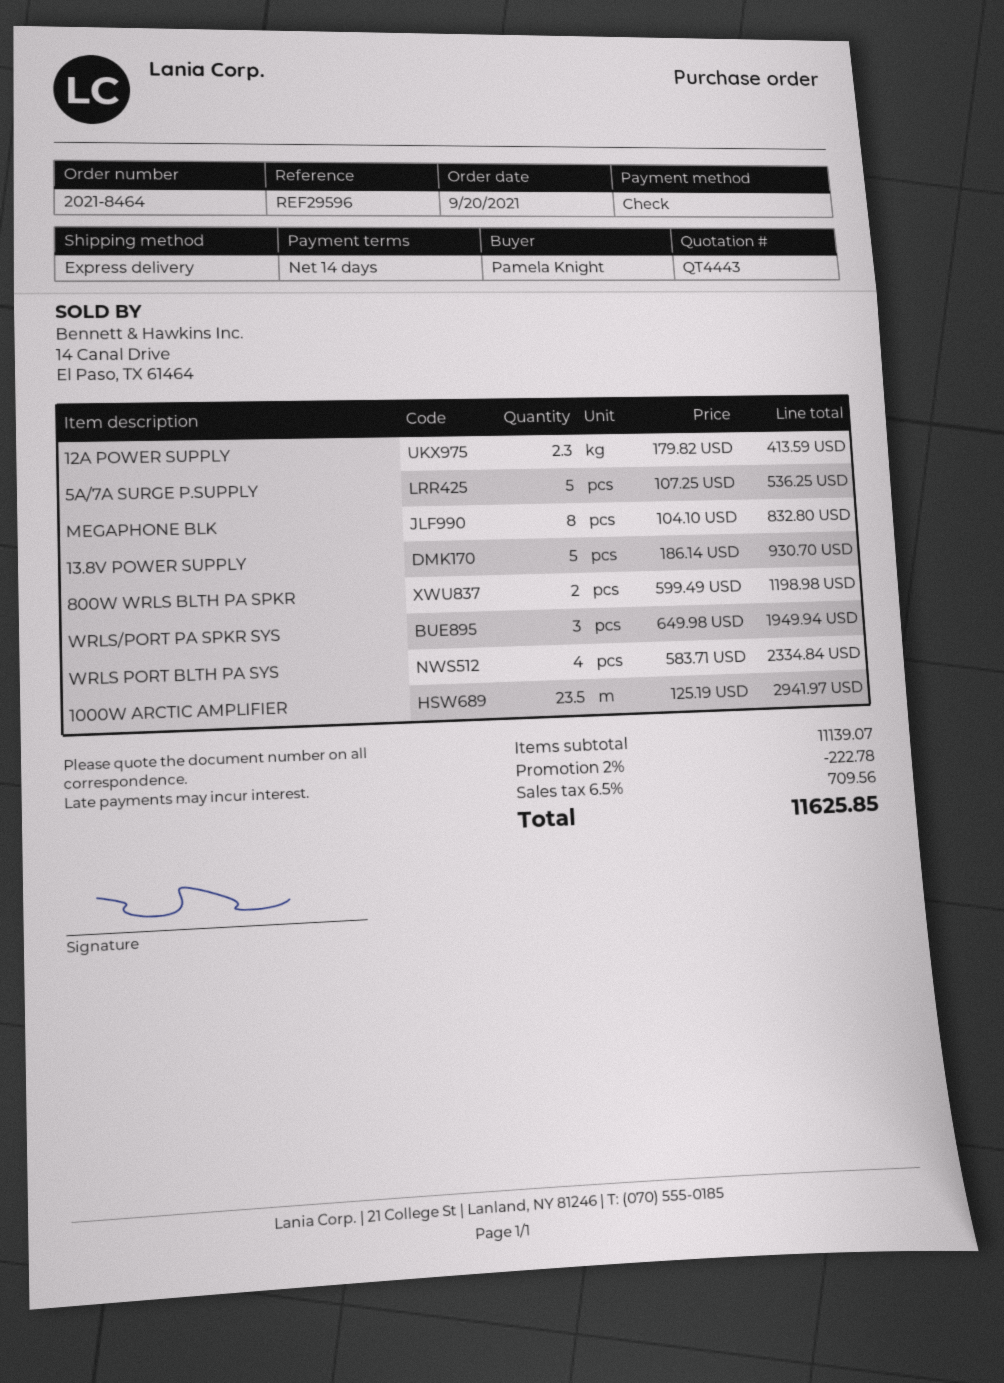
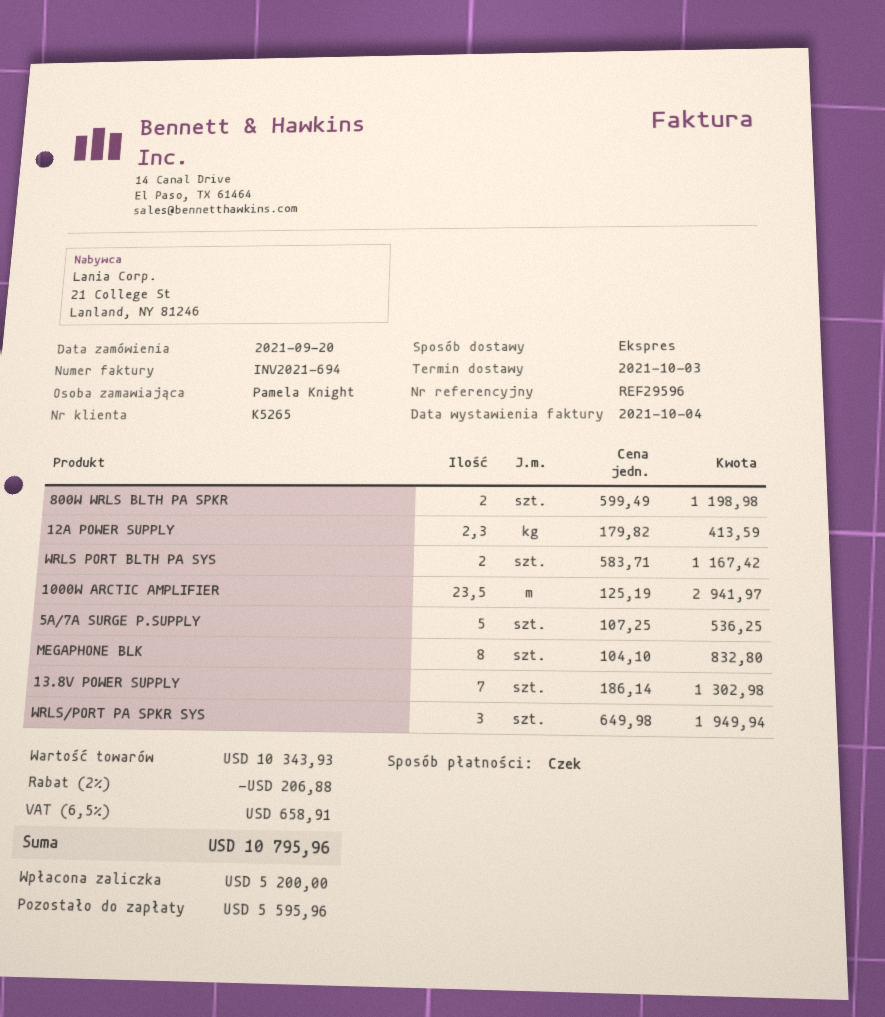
13.8V POWER SUPPLY: 5 x 186.14 = 930.70 -> 7 x 186.14 = 1302.98
WRLS PORT BLTH PA SYS: 4 x 583.71 = 2334.84 -> 2 x 583.71 = 1167.42
subtotal: 11139.07 -> 10343.93
discount: 2% = 222.78 -> 2% = 206.88
tax: 6.5% = 709.56 -> 6.5% = 658.91
total: 11625.85 -> 10795.96

